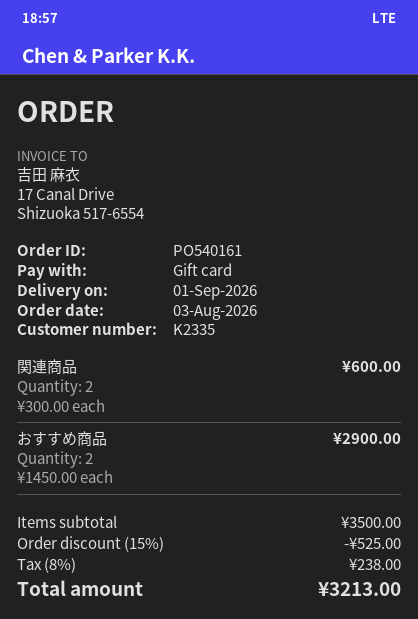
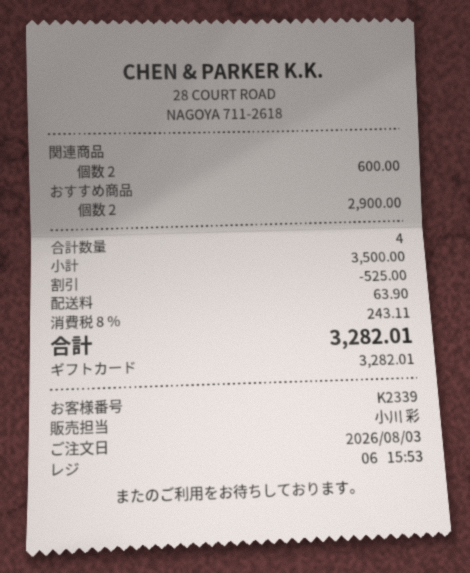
customer number: K2335 -> K2339
shipping: none -> 63.90
tax: 8% = 238.00 -> 8% = 243.11
total: 3213.00 -> 3282.01

